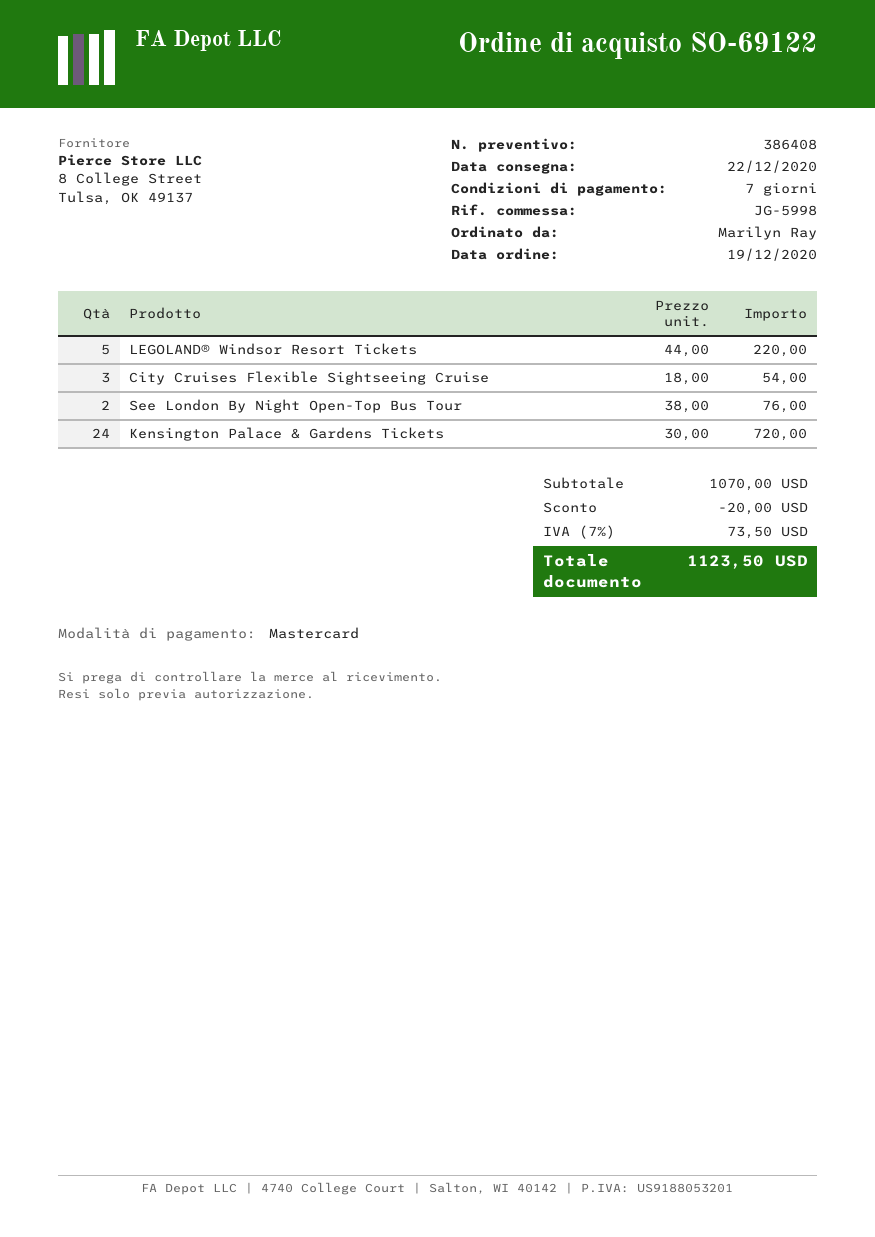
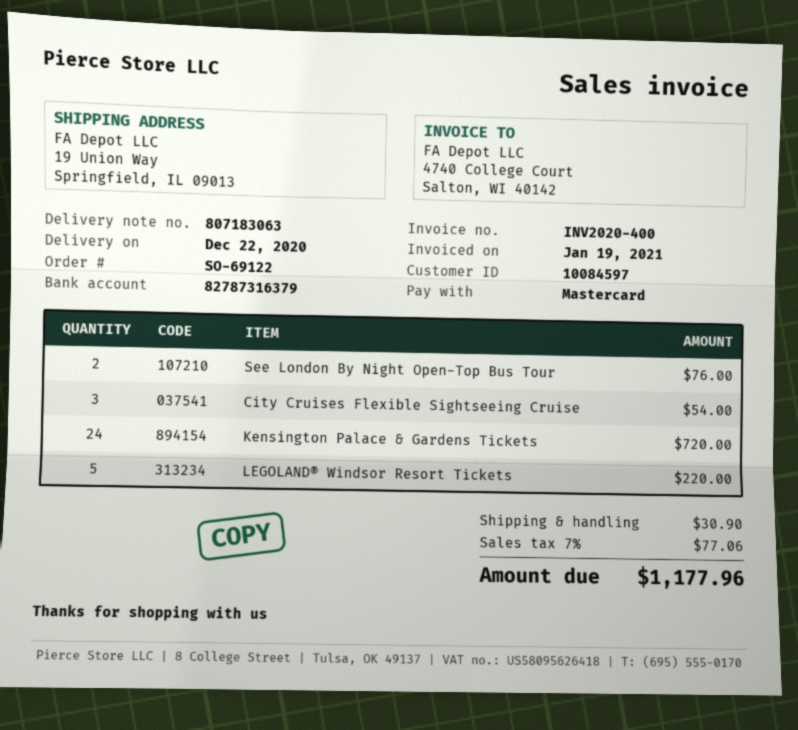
discount: 20.00 -> none
shipping: none -> 30.90
tax: 7% = 73.50 -> 7% = 77.06
total: 1123.50 -> 1177.96

